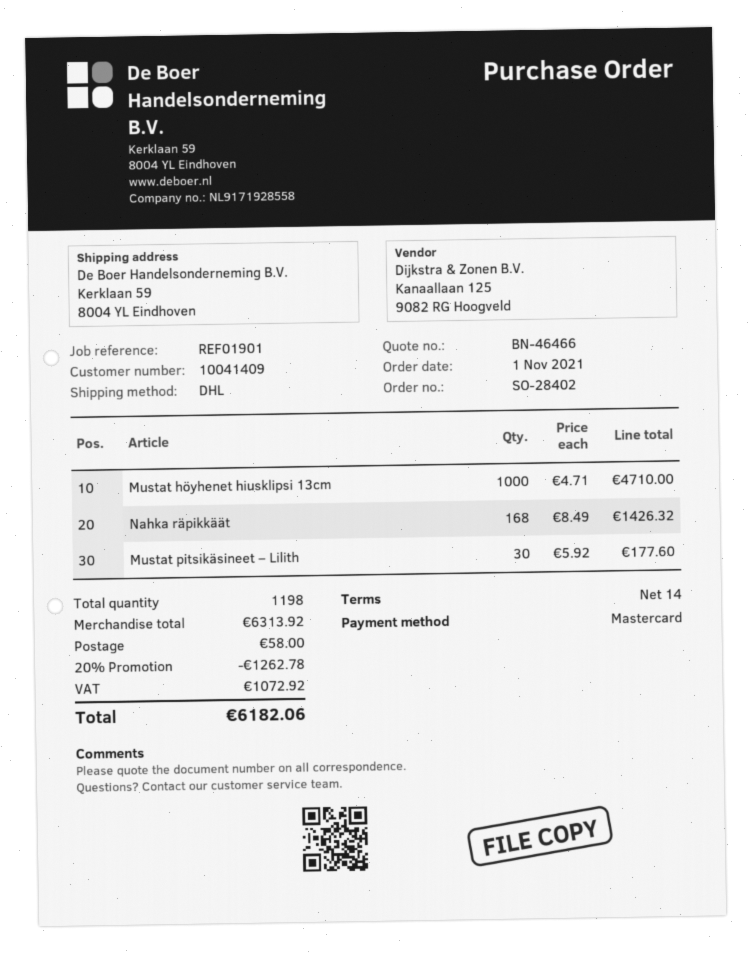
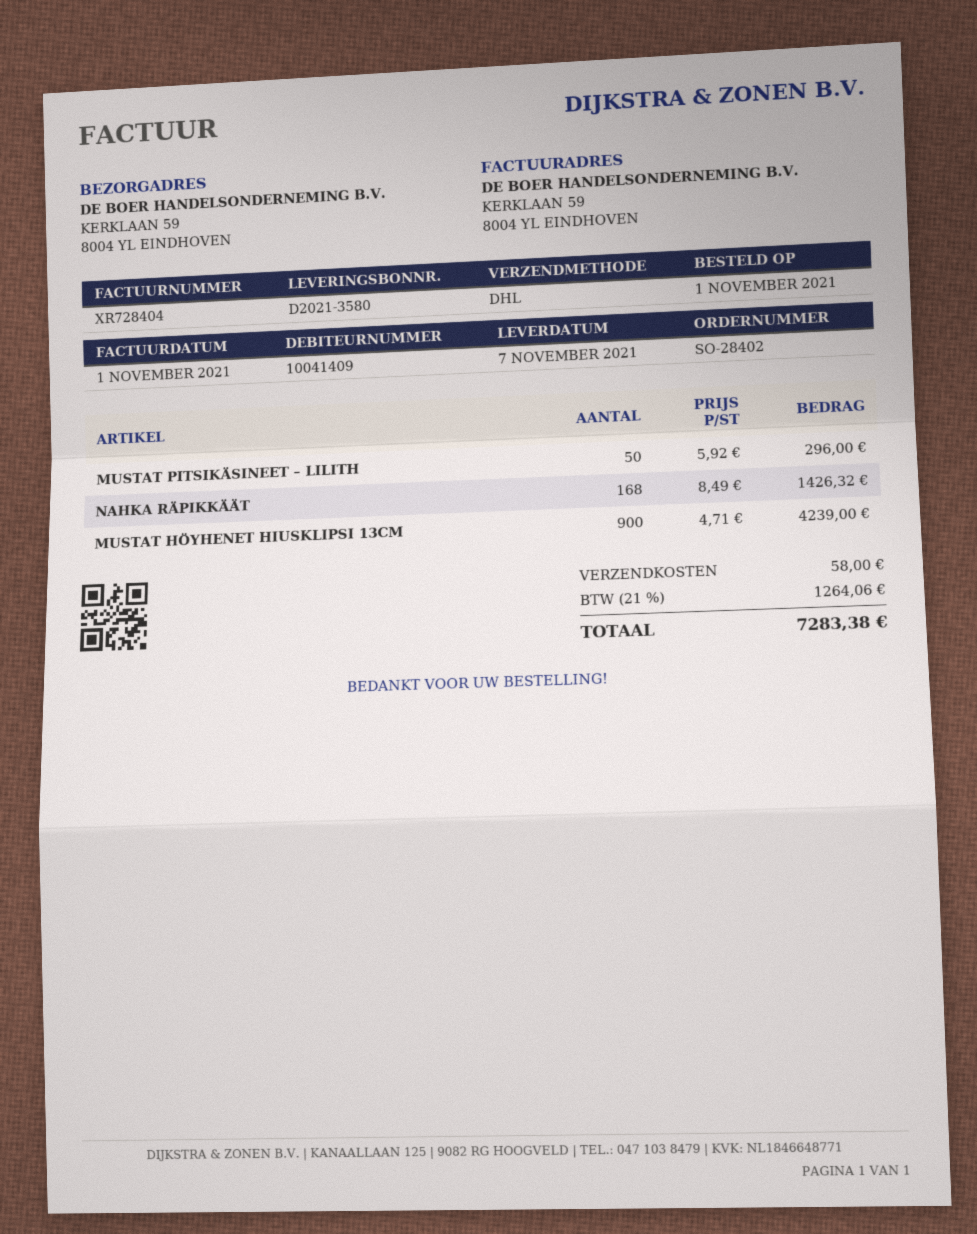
Mustat höyhenet hiusklipsi 13cm: 1000 x 4.71 = 4710.00 -> 900 x 4.71 = 4239.00
Mustat pitsikäsineet – Lilith: 30 x 5.92 = 177.60 -> 50 x 5.92 = 296.00
discount: 20% = 1262.78 -> none
tax: 1072.92 -> 1264.06
total: 6182.06 -> 7283.38

